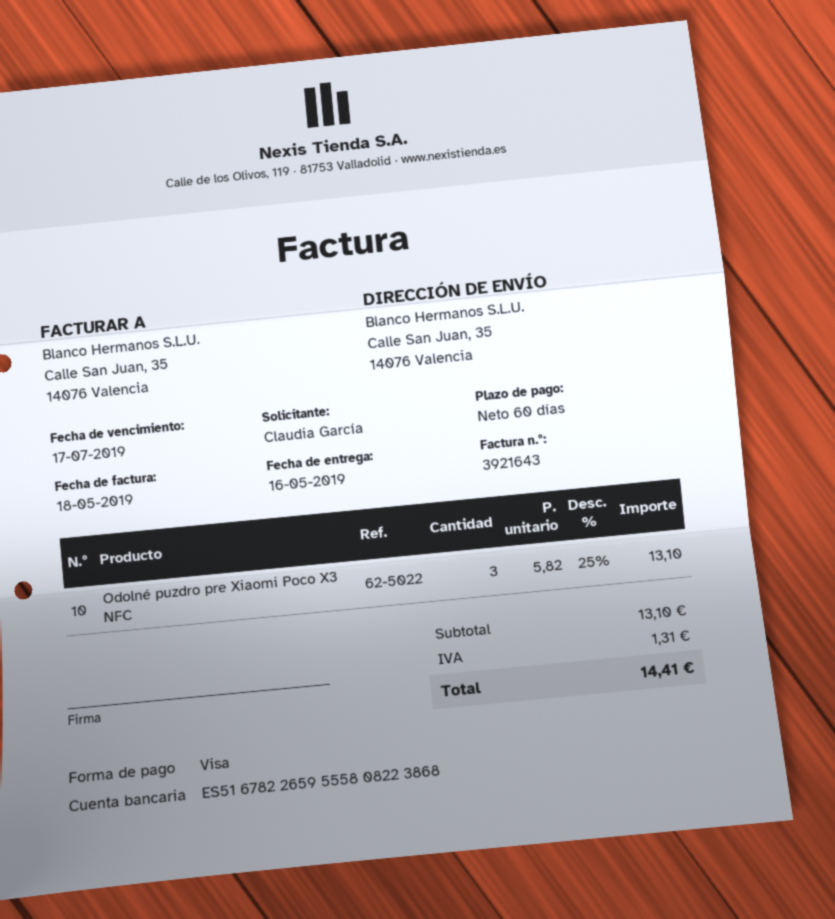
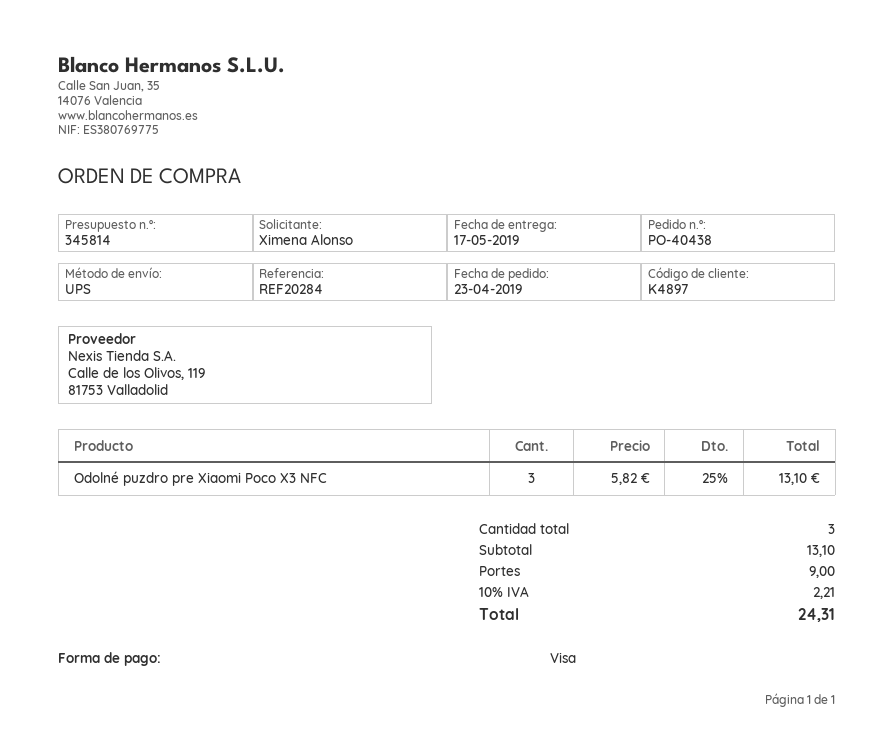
delivery date: 2019-05-16 -> 2019-05-17
ordered by: Claudia García -> Ximena Alonso
shipping: none -> 9.00
tax: 1.31 -> 2.21
total: 14.41 -> 24.31

